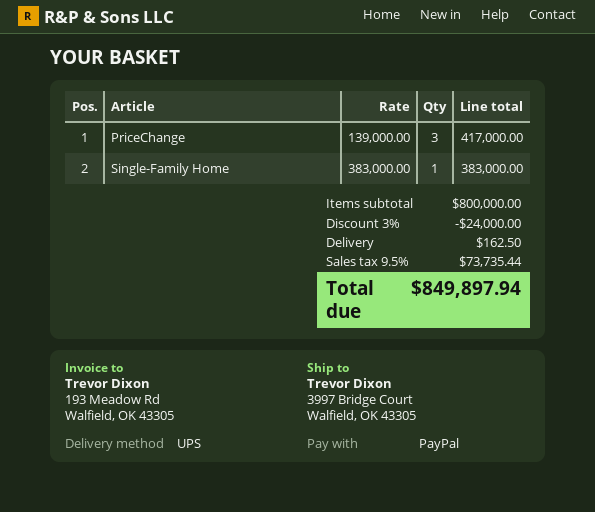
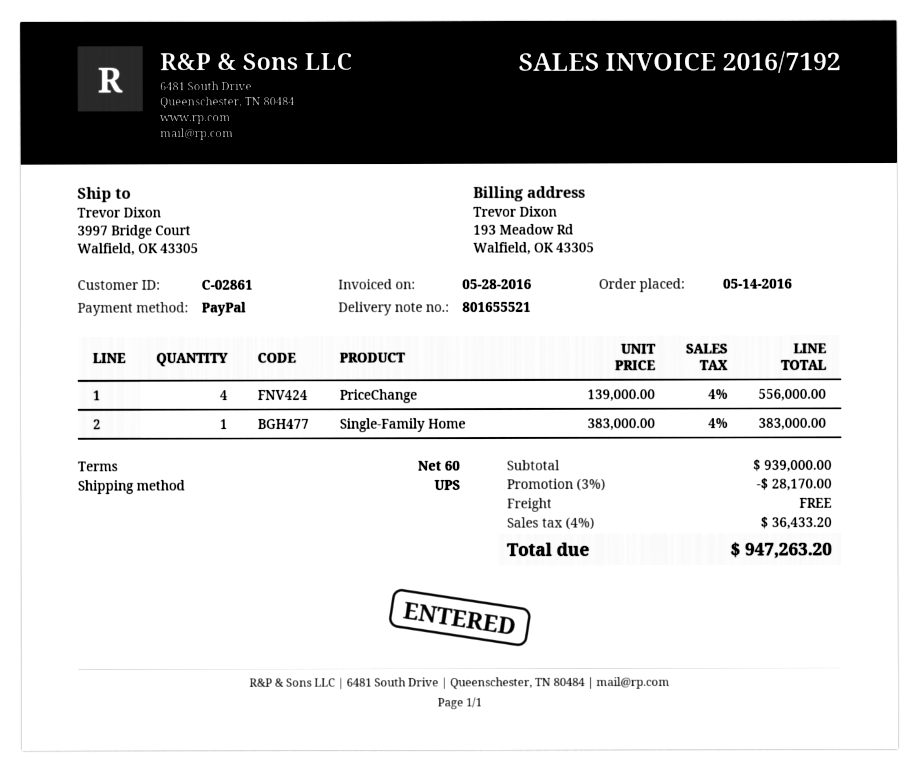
PriceChange: 3 x 139000.00 = 417000.00 -> 4 x 139000.00 = 556000.00
subtotal: 800000.00 -> 939000.00
discount: 3% = 24000.00 -> 3% = 28170.00
shipping: 162.50 -> 0.00
tax: 9.5% = 73735.44 -> 4% = 36433.20
total: 849897.94 -> 947263.20

